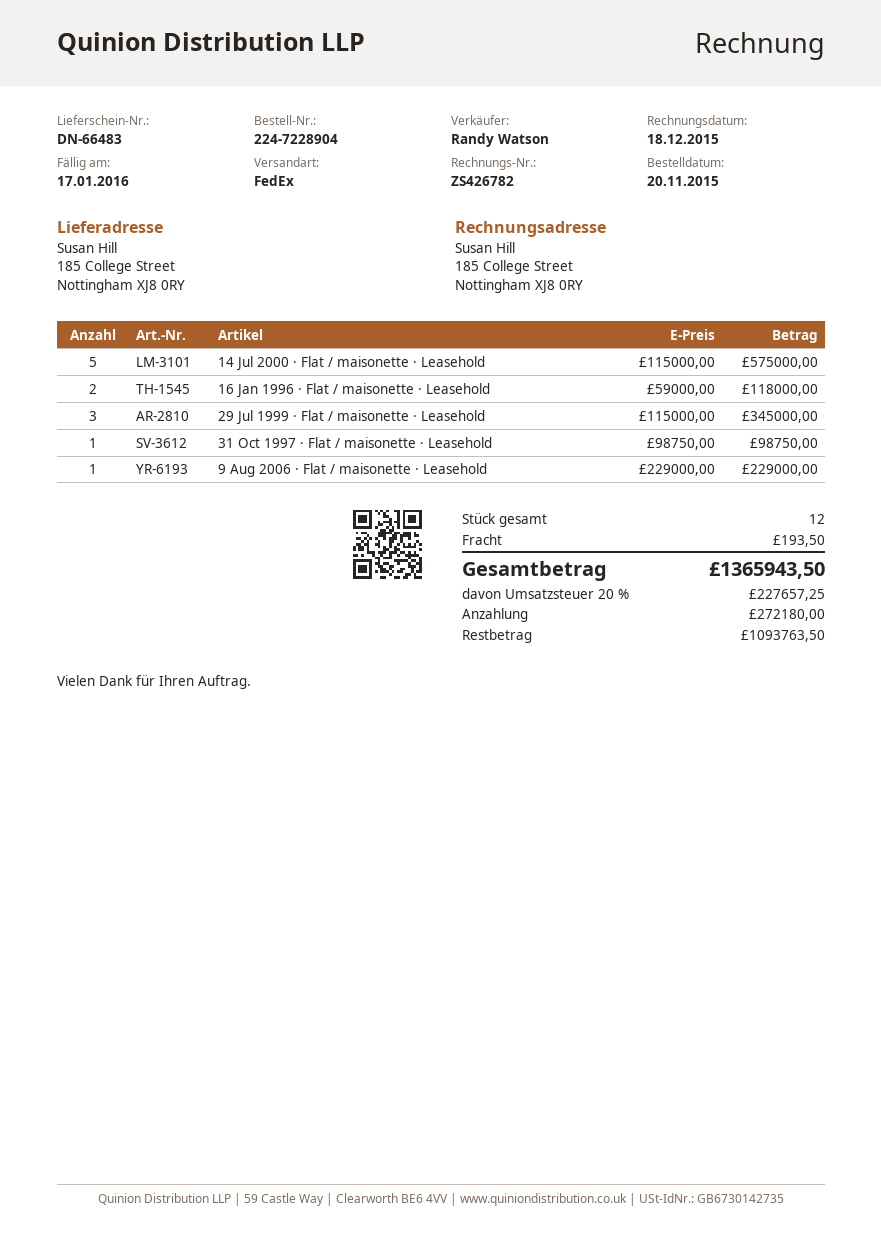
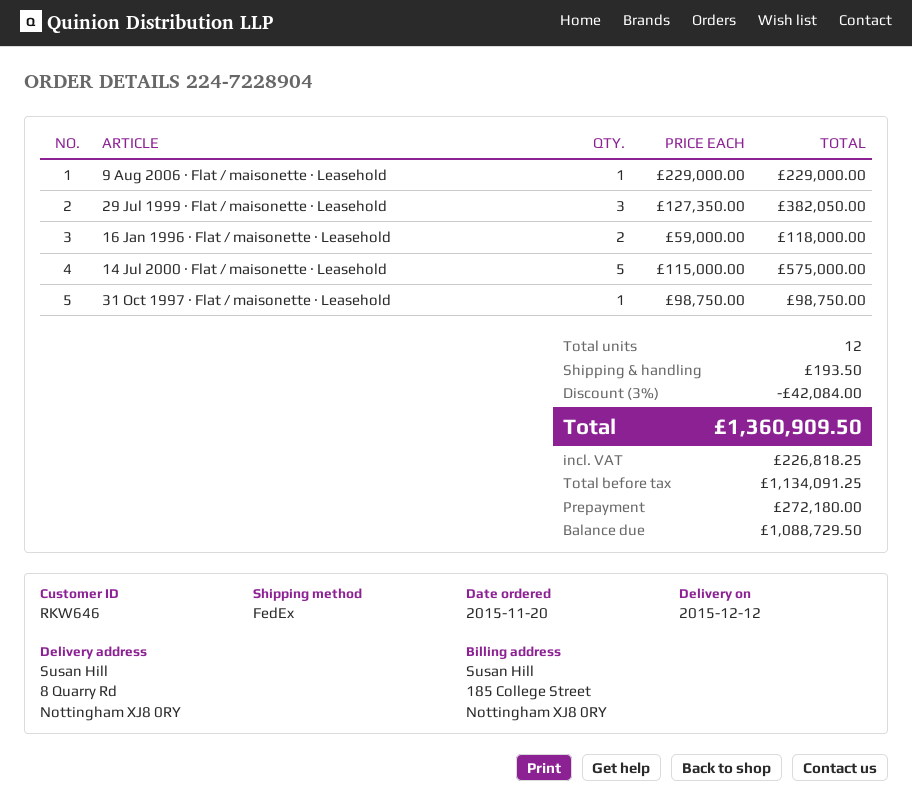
ship to: 185 College Street, Nottingham XJ8 0RY -> 8 Quarry Rd, Nottingham XJ8 0RY
29 Jul 1999 · Flat / maisonette · Leasehold: 3 x 115000.00 = 345000.00 -> 3 x 127350.00 = 382050.00
discount: none -> 3% = 42084.00
tax: 227657.25 -> 226818.25
total: 1365943.50 -> 1360909.50
balance: 1093763.50 -> 1088729.50

